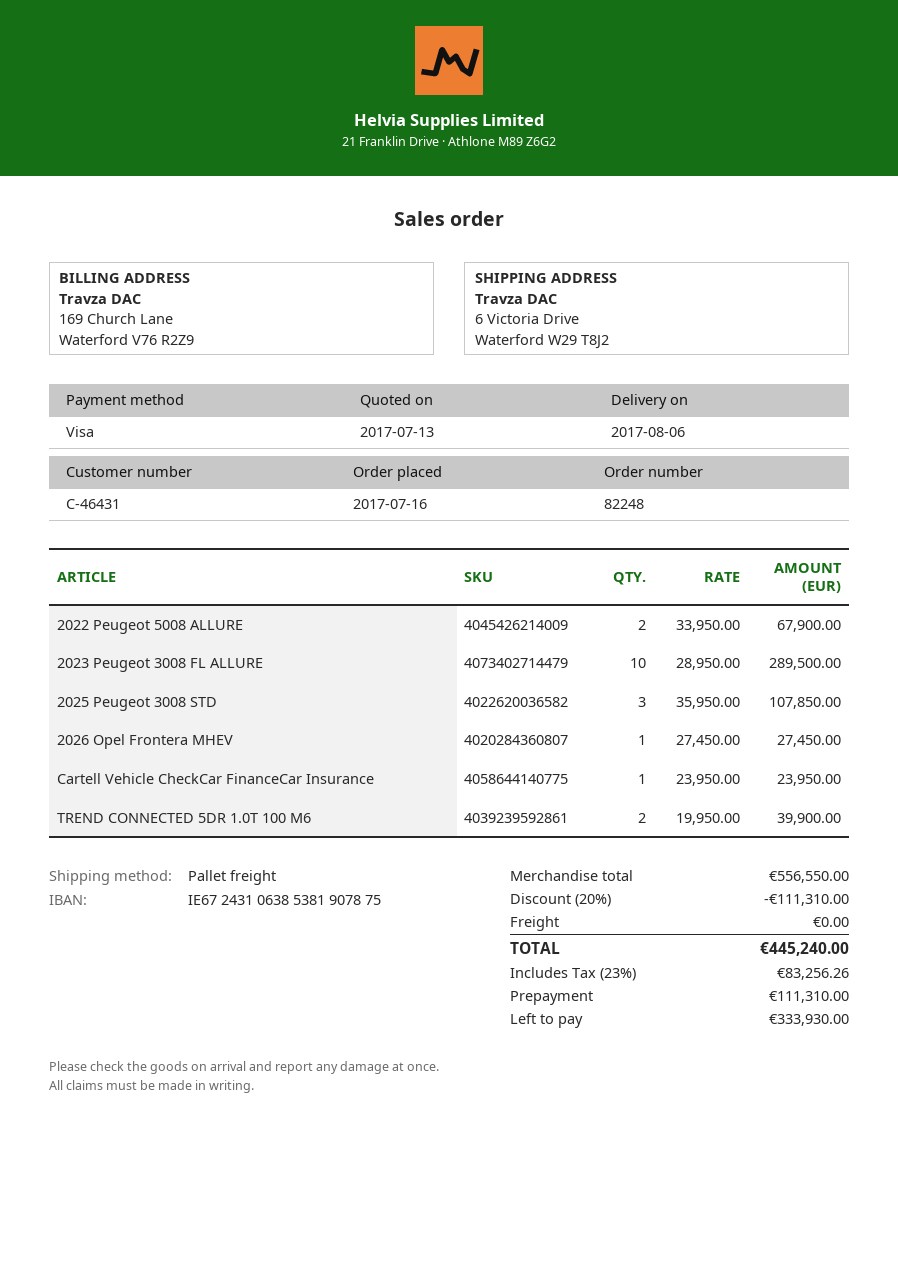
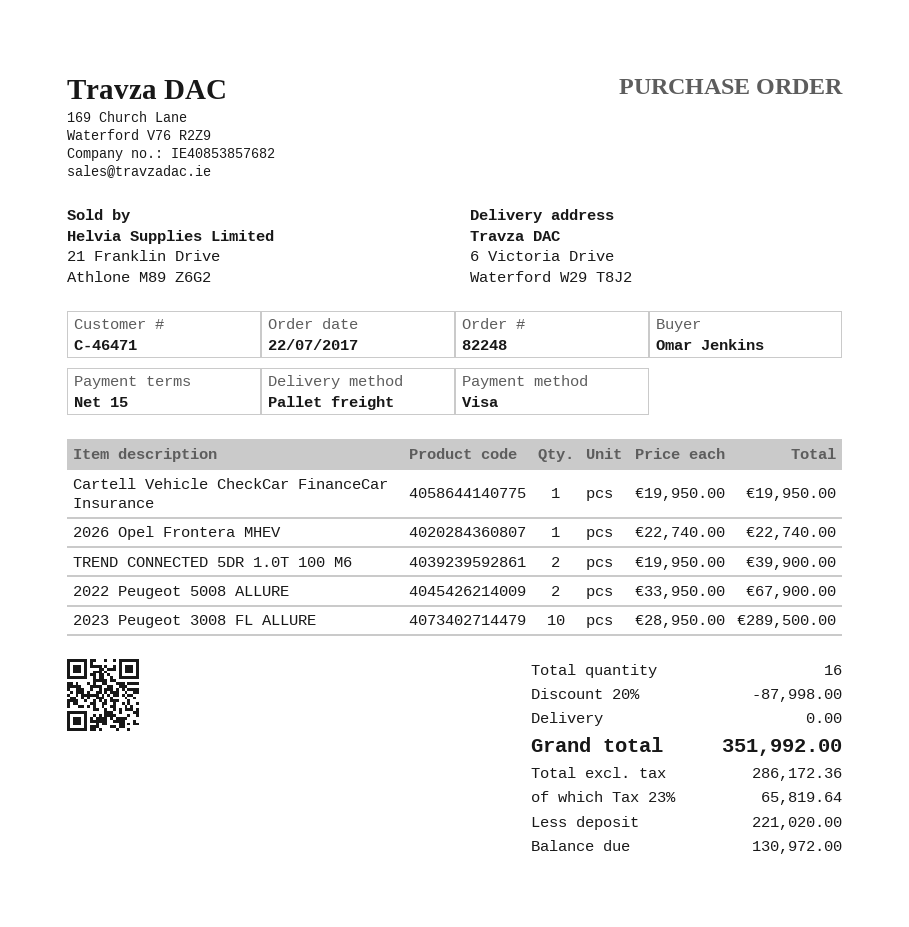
order date: 2017-07-16 -> 2017-07-22
customer number: C-46431 -> C-46471
2025 Peugeot 3008 STD: 3 x 35950.00 = 107850.00 -> none
2026 Opel Frontera MHEV: 1 x 27450.00 = 27450.00 -> 1 x 22740.00 = 22740.00
Cartell Vehicle CheckCar FinanceCar Insurance: 1 x 23950.00 = 23950.00 -> 1 x 19950.00 = 19950.00
discount: 20% = 111310.00 -> 20% = 87998.00
tax: 23% = 83256.26 -> 23% = 65819.64
total: 445240.00 -> 351992.00
deposit: 111310.00 -> 221020.00
balance: 333930.00 -> 130972.00

